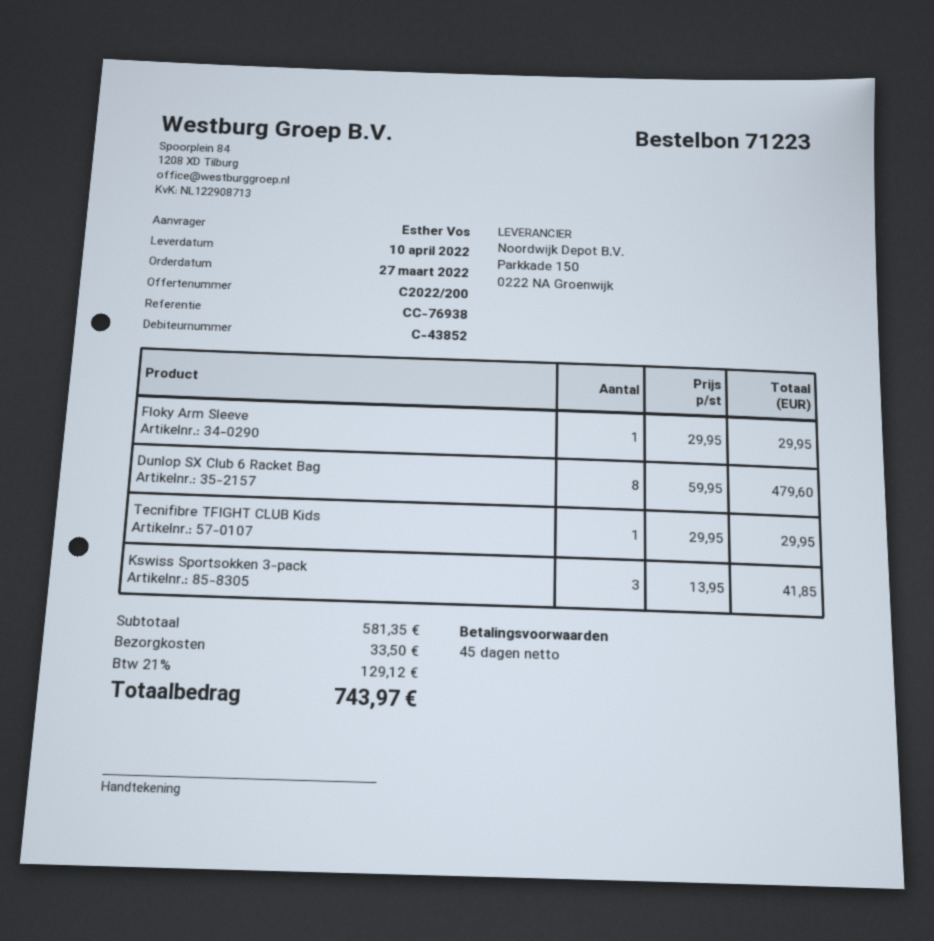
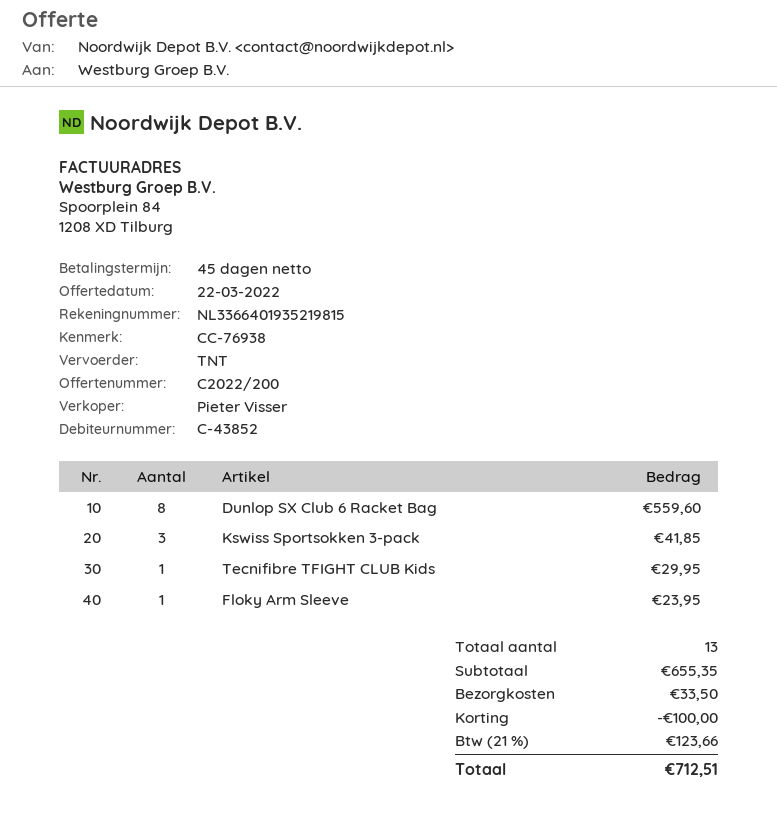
Floky Arm Sleeve: 1 for 29.95 -> 1 for 23.95
Dunlop SX Club 6 Racket Bag: 8 for 479.60 -> 8 for 559.60
subtotal: 581.35 -> 655.35
discount: none -> 100.00
tax: 21% = 129.12 -> 21% = 123.66
total: 743.97 -> 712.51

